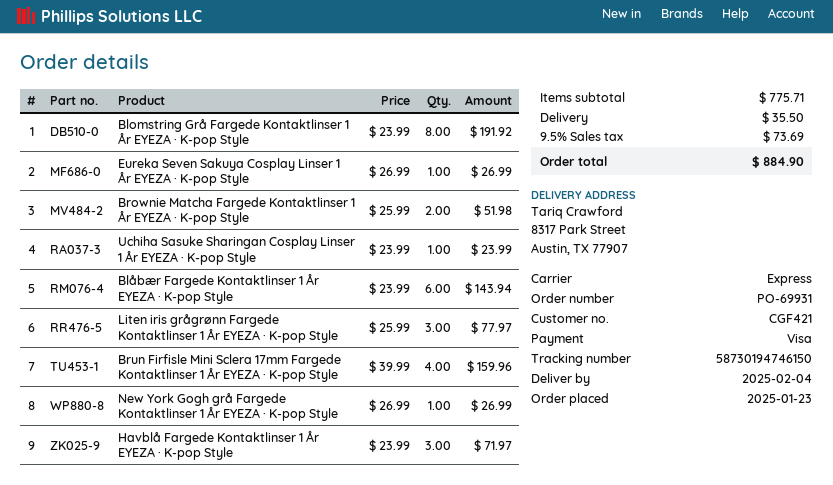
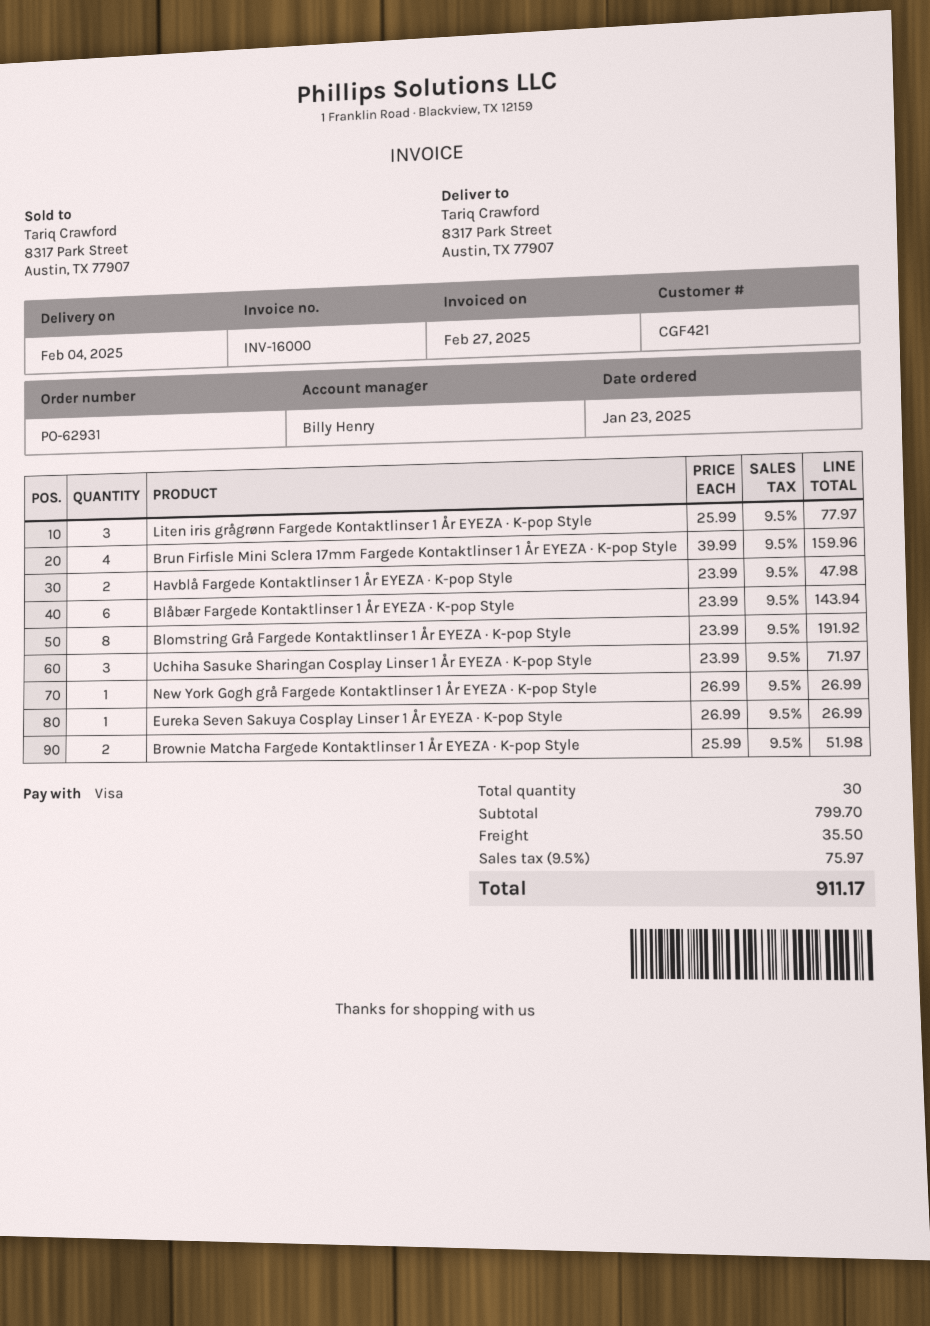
order number: PO-69931 -> PO-62931
Uchiha Sasuke Sharingan Cosplay Linser 1 År EYEZA · K-pop Style: 1 x 23.99 = 23.99 -> 3 x 23.99 = 71.97
Havblå Fargede Kontaktlinser 1 År EYEZA · K-pop Style: 3 x 23.99 = 71.97 -> 2 x 23.99 = 47.98
subtotal: 775.71 -> 799.70
tax: 9.5% = 73.69 -> 9.5% = 75.97
total: 884.90 -> 911.17

